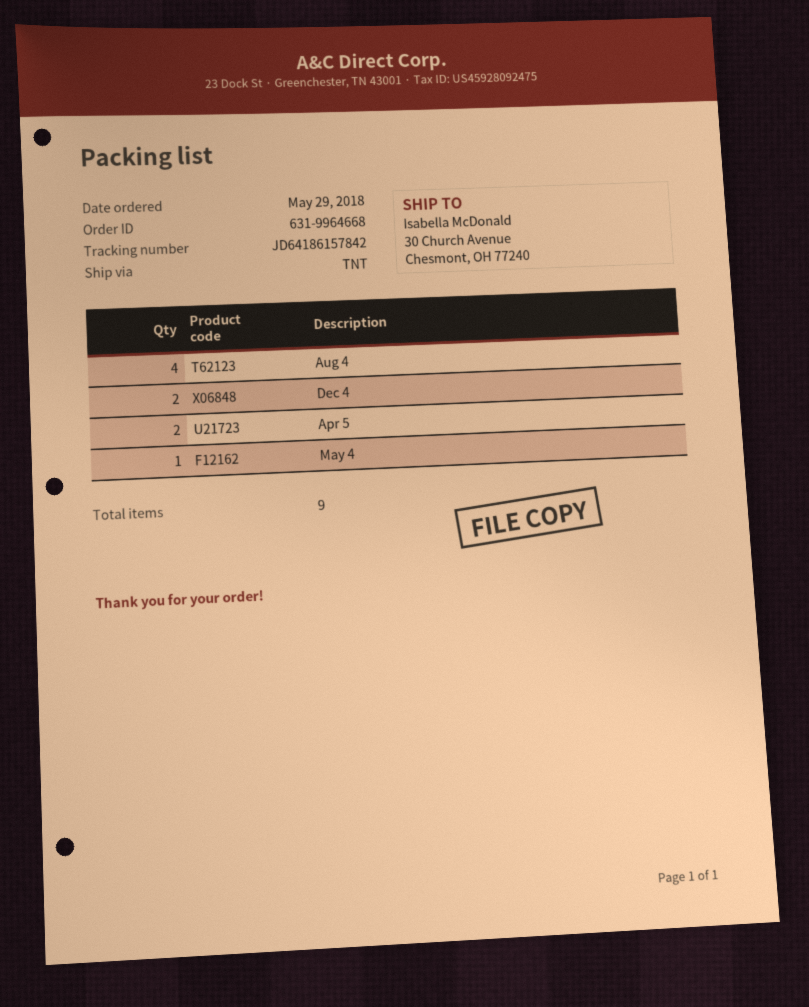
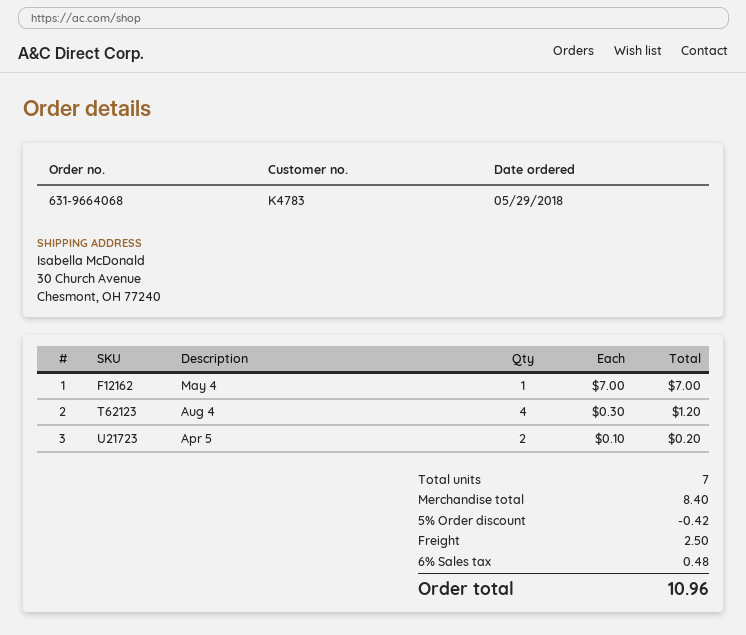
order number: 631-9964668 -> 631-9664068
Dec 4: 2 -> none
total quantity: 9 -> 7

